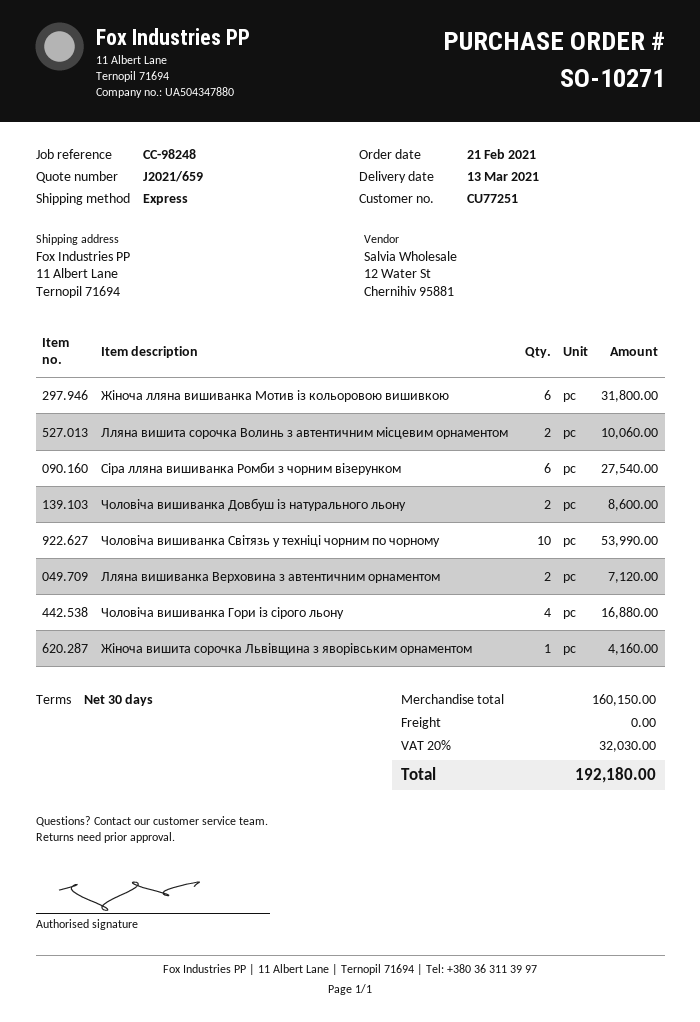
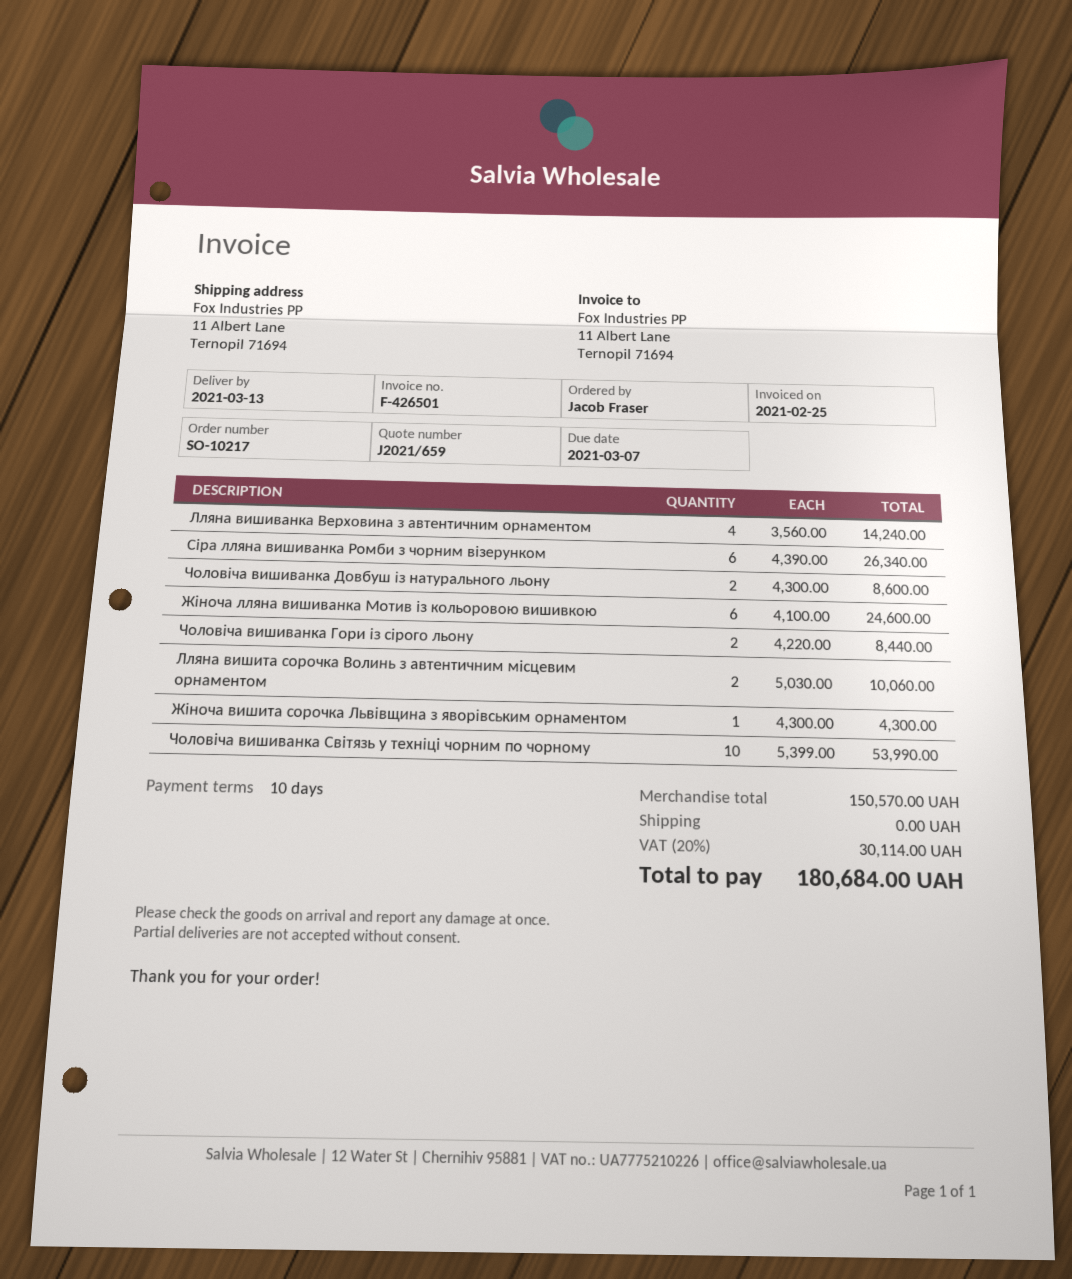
order number: SO-10271 -> SO-10217
payment terms: 30 days -> 10 days
Жіноча лляна вишиванка Мотив із кольоровою вишивкою: 6 for 31800.00 -> 6 for 24600.00
Сіра лляна вишиванка Ромби з чорним візерунком: 6 for 27540.00 -> 6 for 26340.00
Лляна вишиванка Верховина з автентичним орнаментом: 2 for 7120.00 -> 4 for 14240.00
Чоловіча вишиванка Гори із сірого льону: 4 for 16880.00 -> 2 for 8440.00
Жіноча вишита сорочка Львівщина з яворівським орнаментом: 1 for 4160.00 -> 1 for 4300.00
subtotal: 160150.00 -> 150570.00
tax: 20% = 32030.00 -> 20% = 30114.00
total: 192180.00 -> 180684.00

